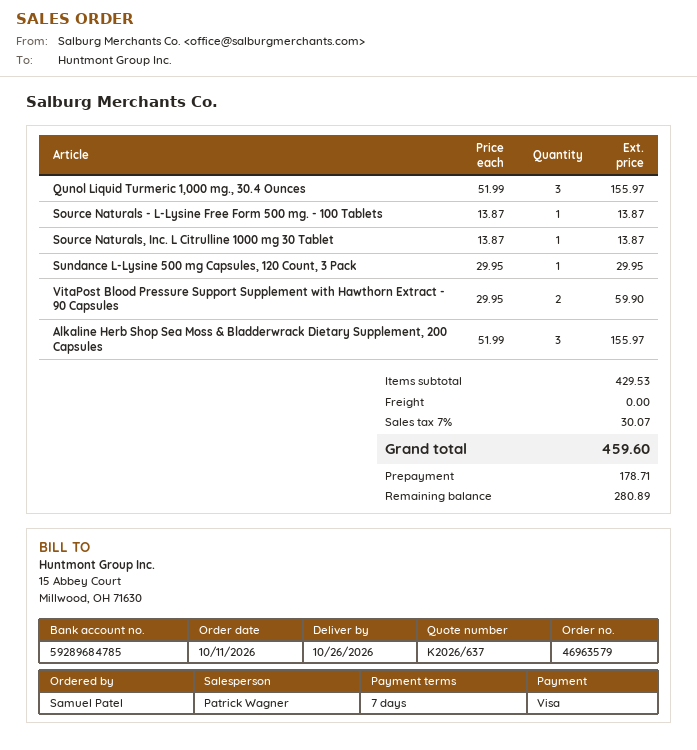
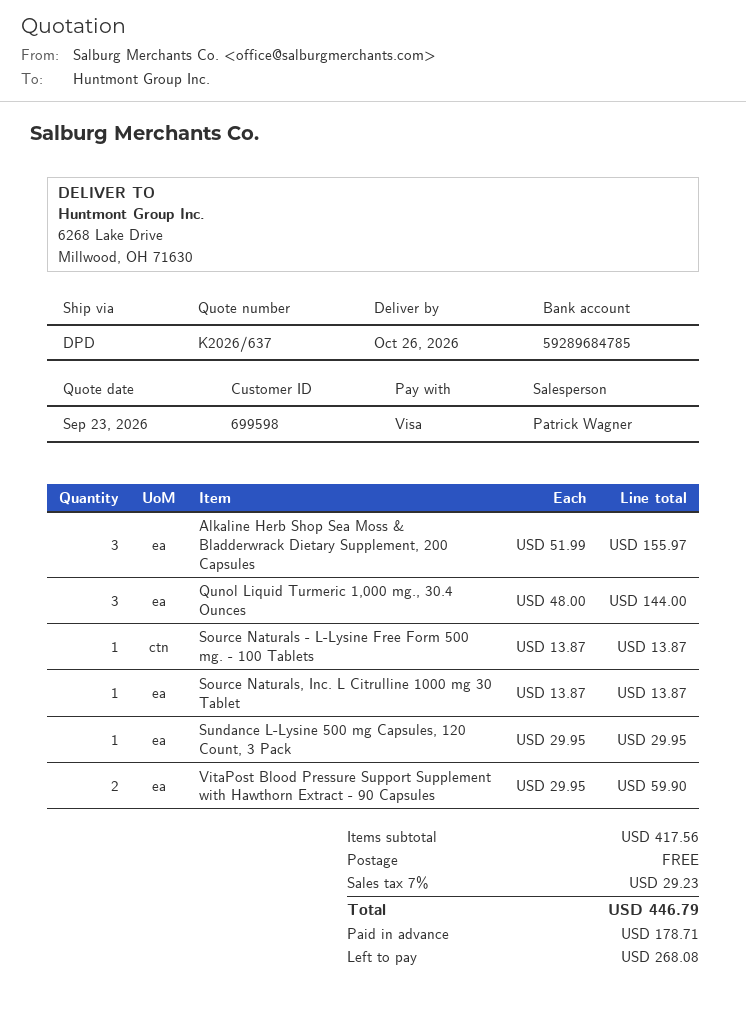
Qunol Liquid Turmeric 1,000 mg., 30.4 Ounces: 3 x 51.99 = 155.97 -> 3 x 48.00 = 144.00
subtotal: 429.53 -> 417.56
tax: 7% = 30.07 -> 7% = 29.23
total: 459.60 -> 446.79
balance: 280.89 -> 268.08

